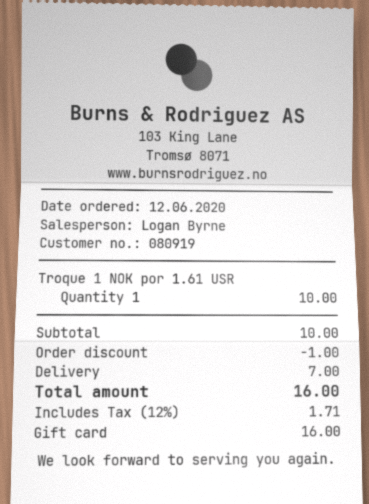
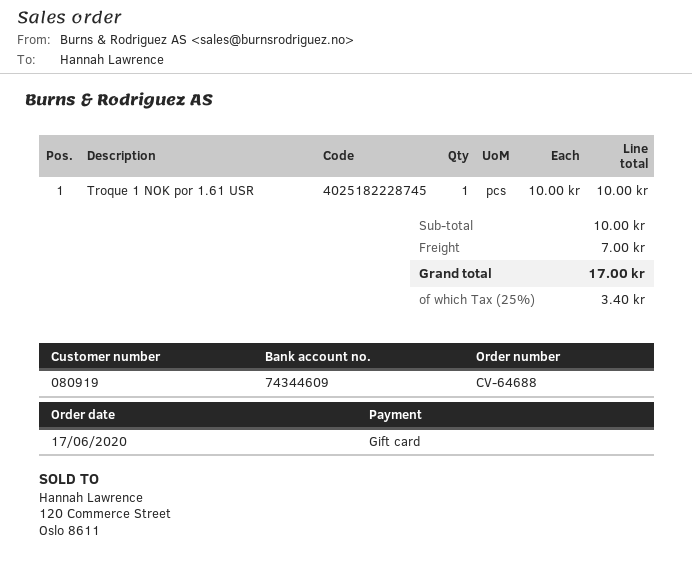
order date: 2020-06-12 -> 2020-06-17
discount: 1.00 -> none
tax: 12% = 1.71 -> 25% = 3.40
total: 16.00 -> 17.00

